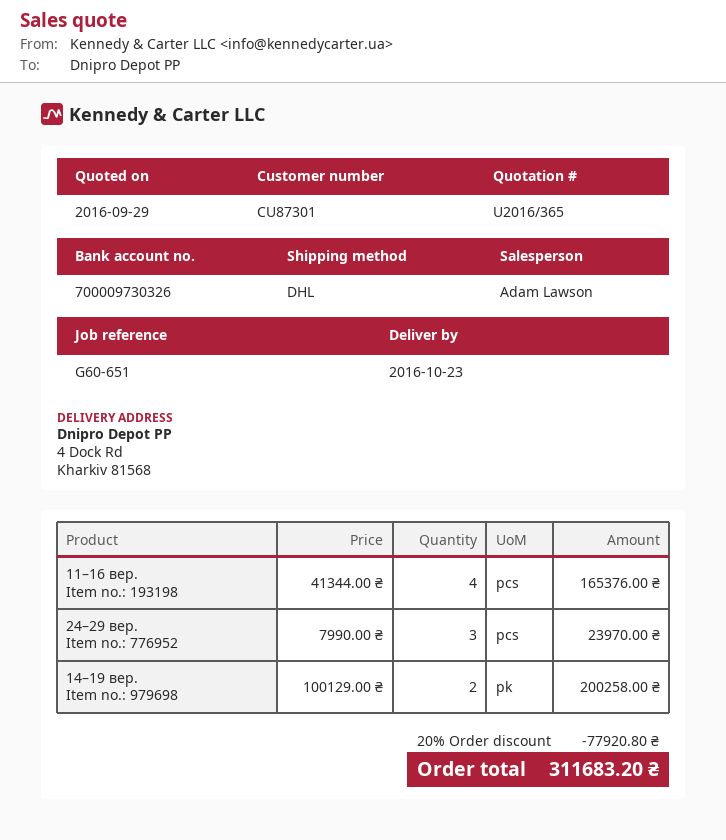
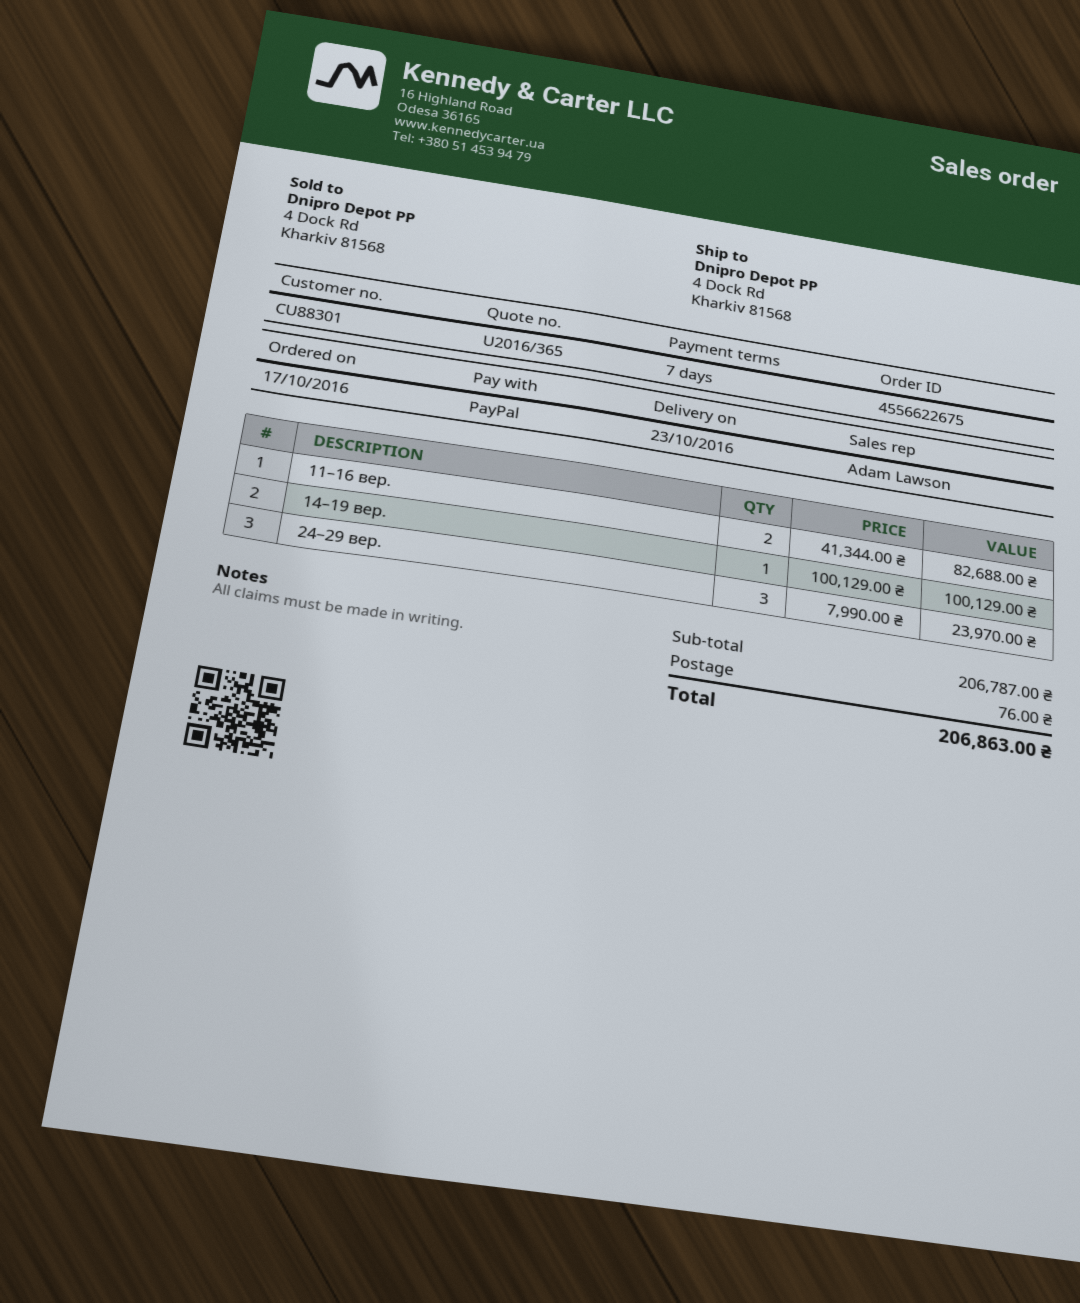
customer number: CU87301 -> CU88301
11–16 вер.: 4 x 41344.00 = 165376.00 -> 2 x 41344.00 = 82688.00
14–19 вер.: 2 x 100129.00 = 200258.00 -> 1 x 100129.00 = 100129.00
discount: 20% = 77920.80 -> none
shipping: none -> 76.00
total: 311683.20 -> 206863.00

